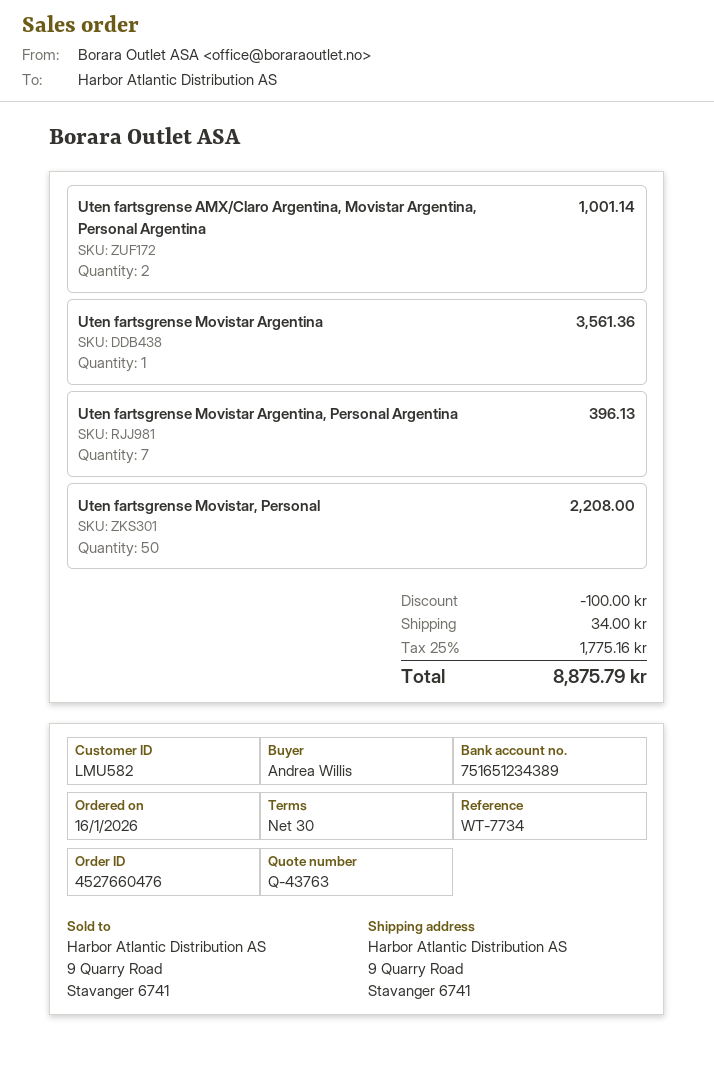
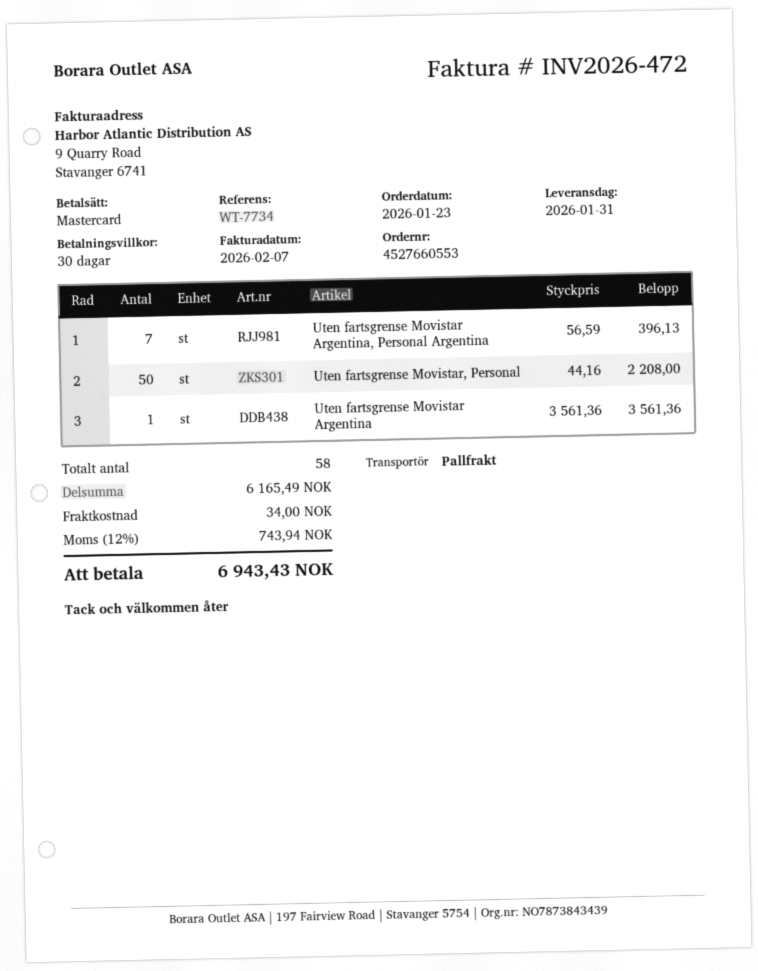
order number: 4527660476 -> 4527660553
order date: 2026-01-16 -> 2026-01-23
Uten fartsgrense AMX/Claro Argentina, Movistar Argentina, Personal Argentina: 2 for 1001.14 -> none
discount: 100.00 -> none
tax: 25% = 1775.16 -> 12% = 743.94
total: 8875.79 -> 6943.43

